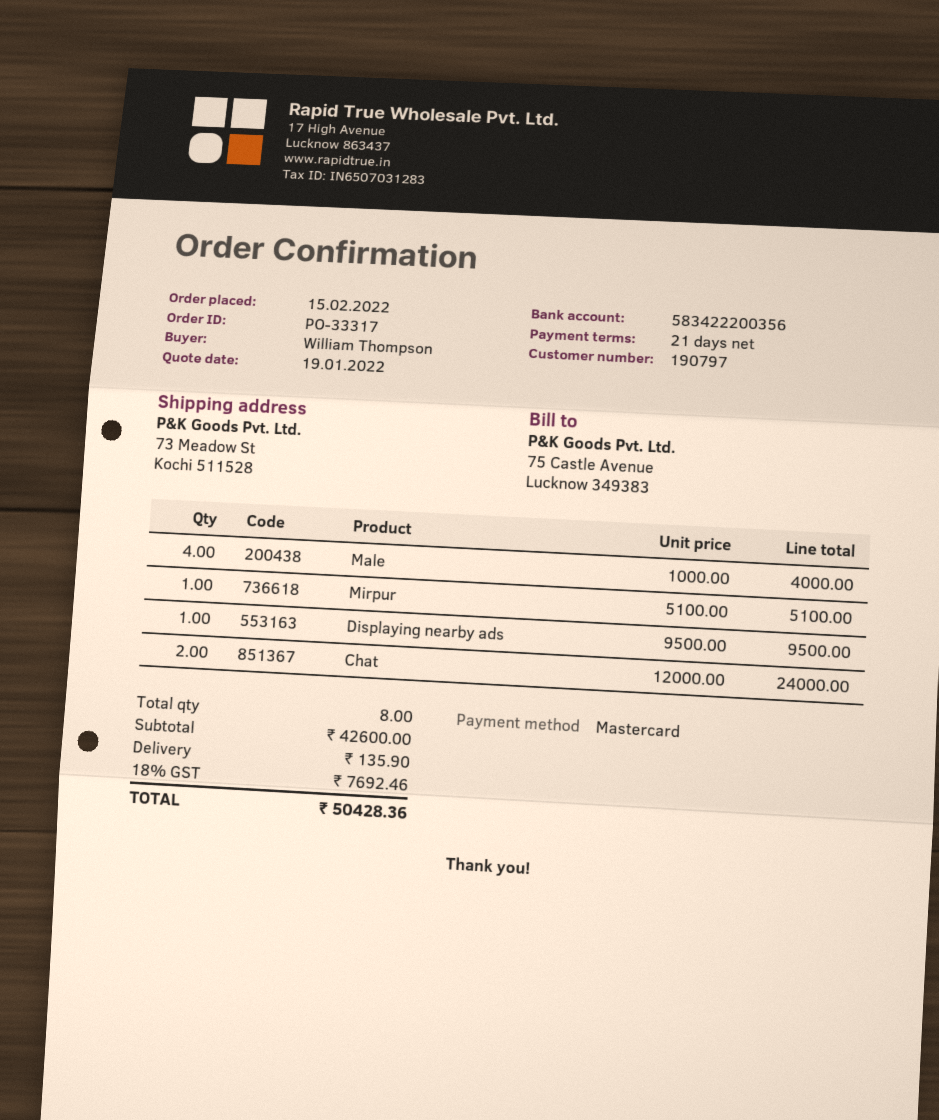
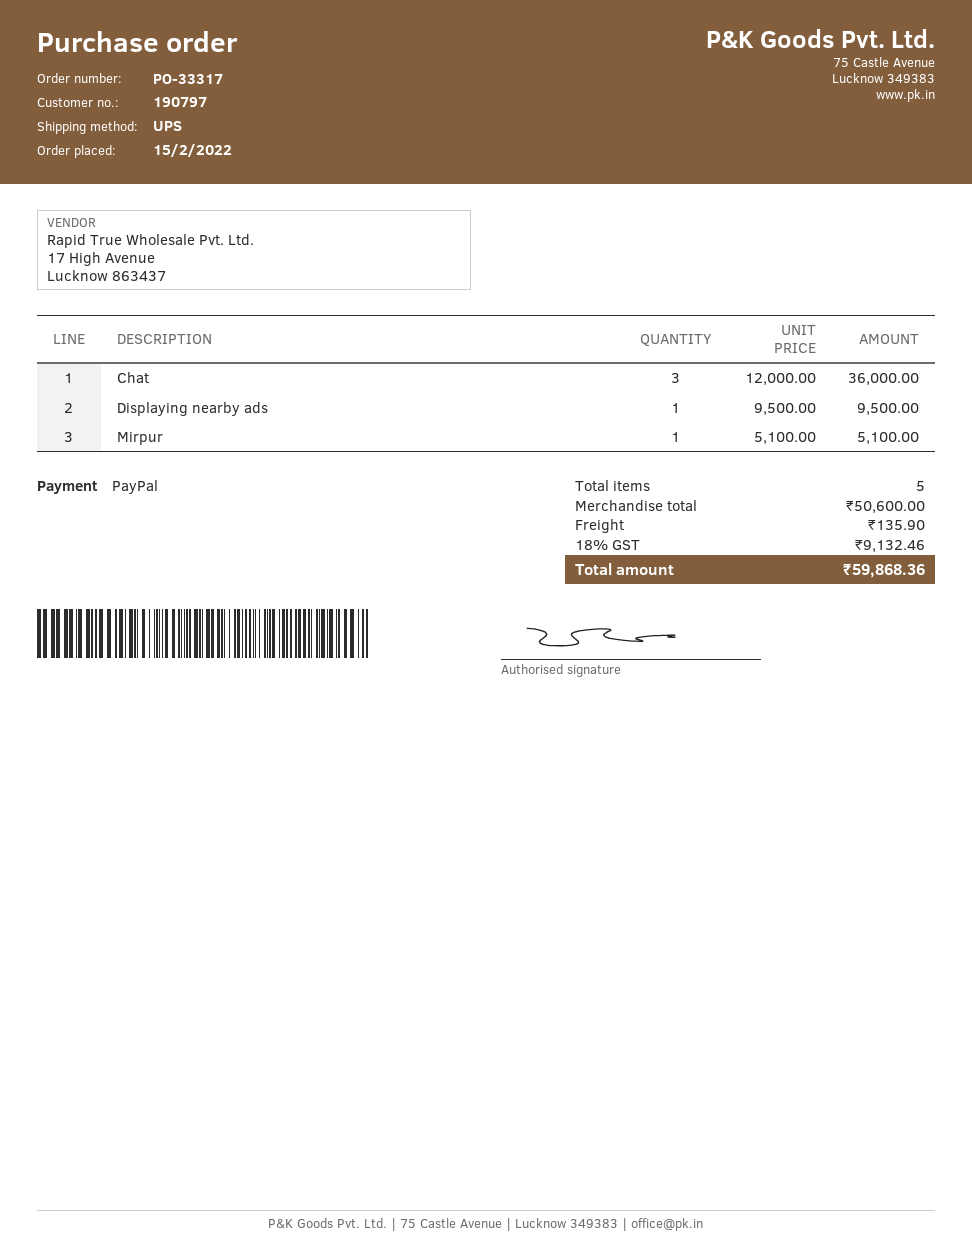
payment method: Mastercard -> PayPal
Male: 4 x 1000.00 = 4000.00 -> none
Chat: 2 x 12000.00 = 24000.00 -> 3 x 12000.00 = 36000.00
total quantity: 8 -> 5
subtotal: 42600.00 -> 50600.00
tax: 18% = 7692.46 -> 18% = 9132.46
total: 50428.36 -> 59868.36

